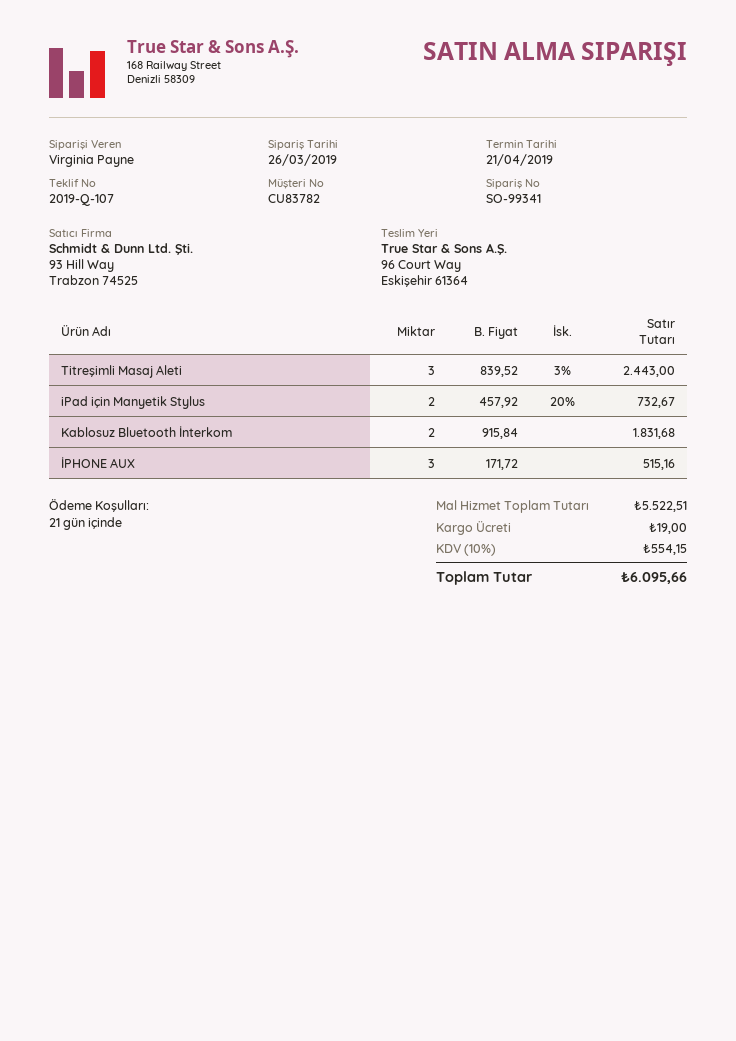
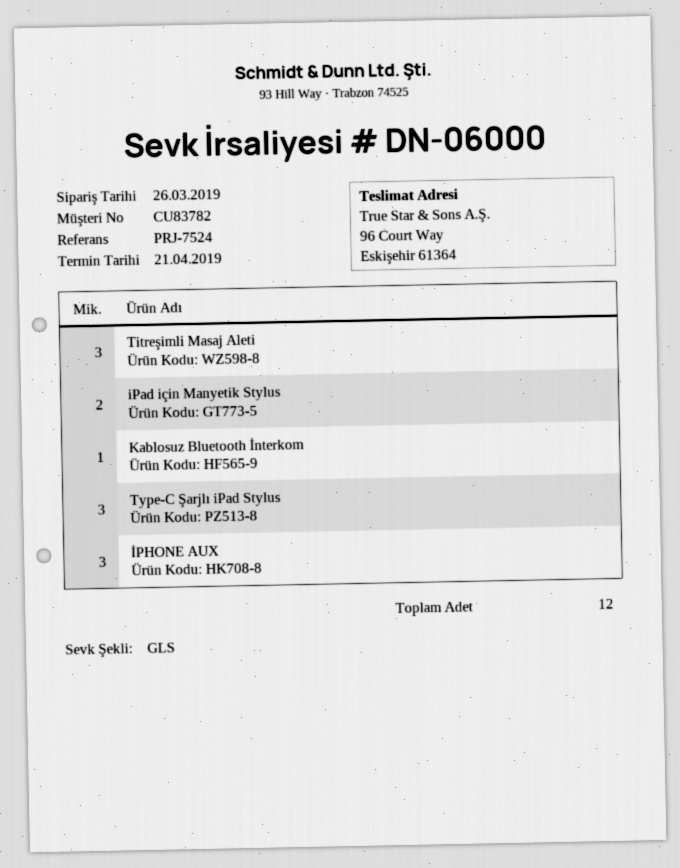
Kablosuz Bluetooth İnterkom: 2 -> 1
Type-C Şarjlı iPad Stylus: none -> 3

